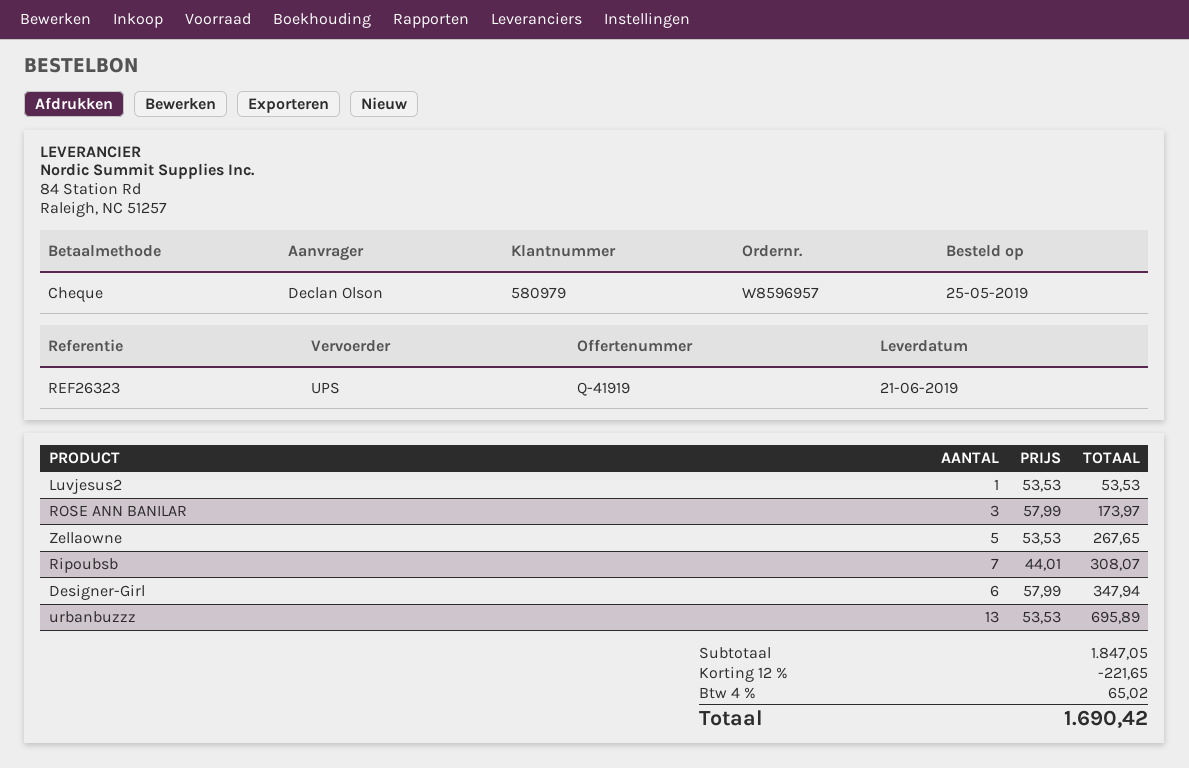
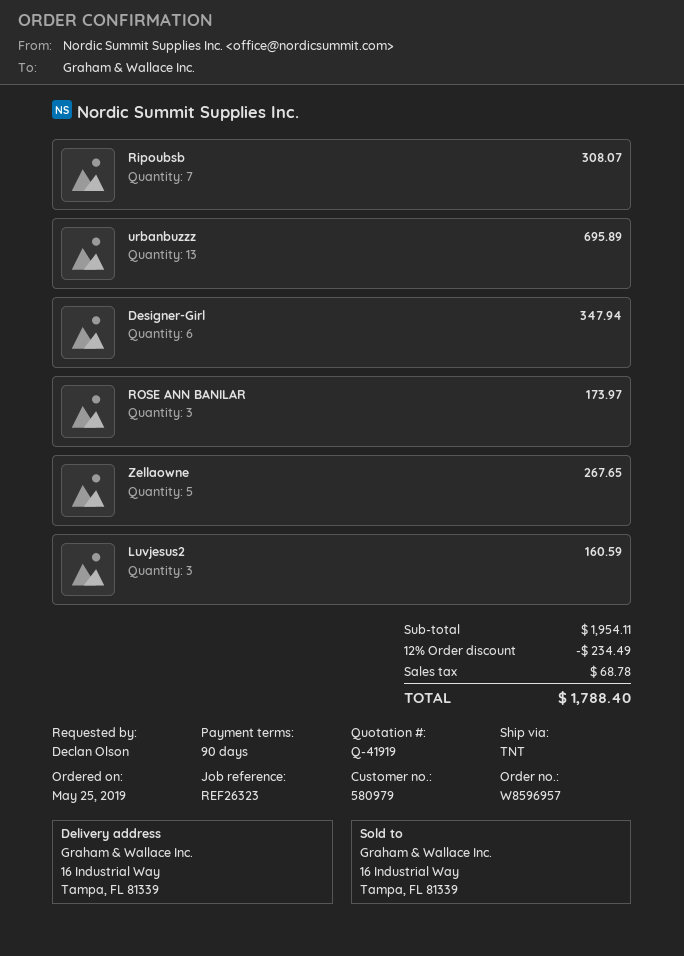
shipping method: UPS -> TNT
Luvjesus2: 1 for 53.53 -> 3 for 160.59
subtotal: 1847.05 -> 1954.11
discount: 12% = 221.65 -> 12% = 234.49
tax: 65.02 -> 68.78
total: 1690.42 -> 1788.40

